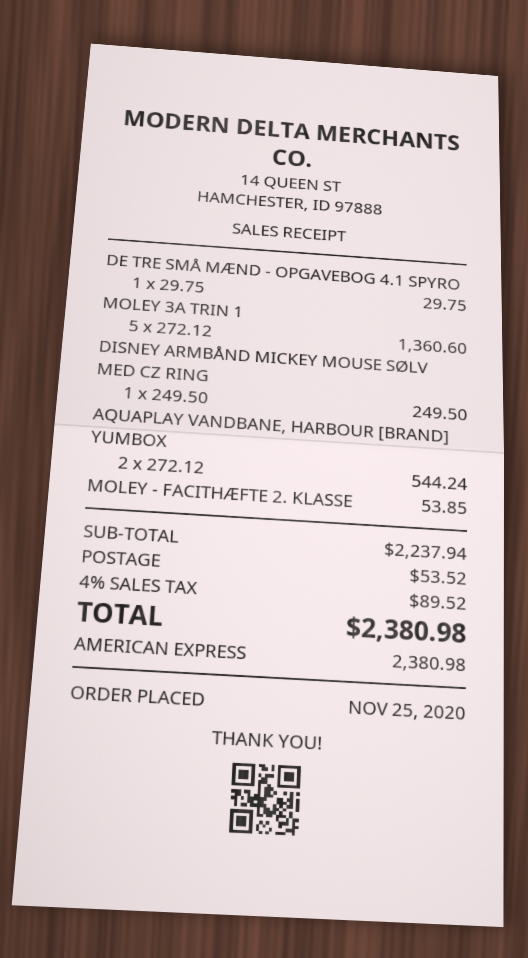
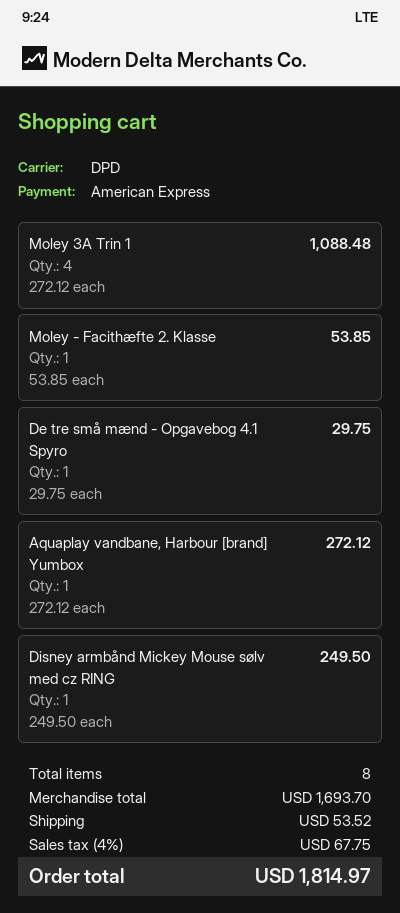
MOLEY 3A TRIN 1: 5 x 272.12 = 1360.60 -> 4 x 272.12 = 1088.48
AQUAPLAY VANDBANE, HARBOUR [BRAND] YUMBOX: 2 x 272.12 = 544.24 -> 1 x 272.12 = 272.12
subtotal: 2237.94 -> 1693.70
tax: 4% = 89.52 -> 4% = 67.75
total: 2380.98 -> 1814.97

